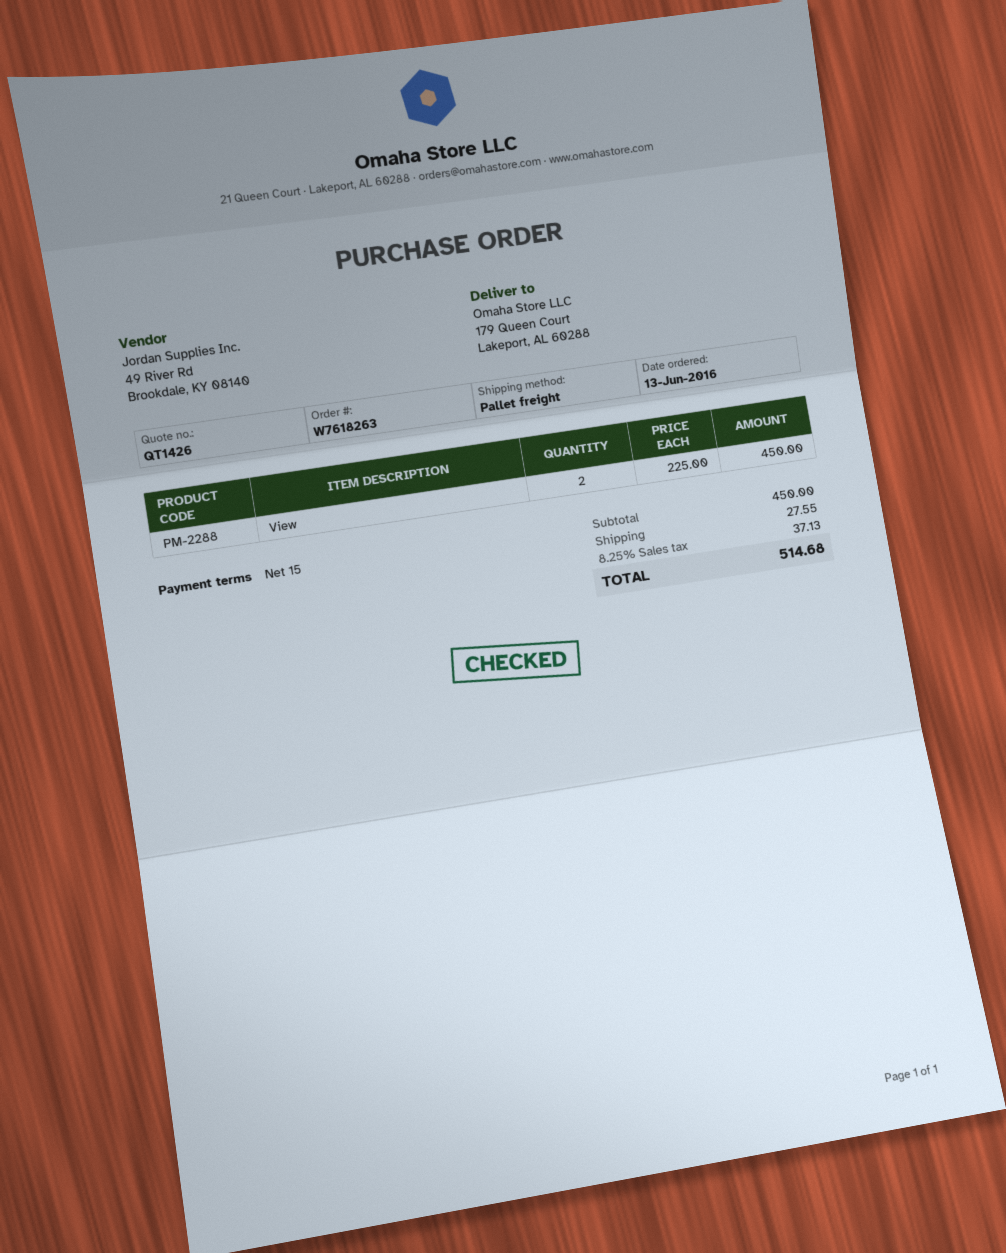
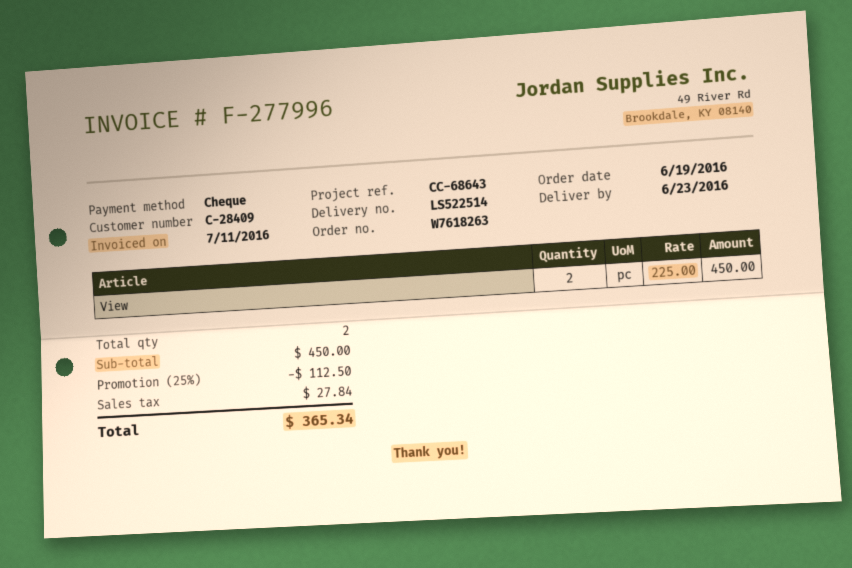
order date: 2016-06-13 -> 2016-06-19
discount: none -> 25% = 112.50
shipping: 27.55 -> none
tax: 37.13 -> 27.84
total: 514.68 -> 365.34

